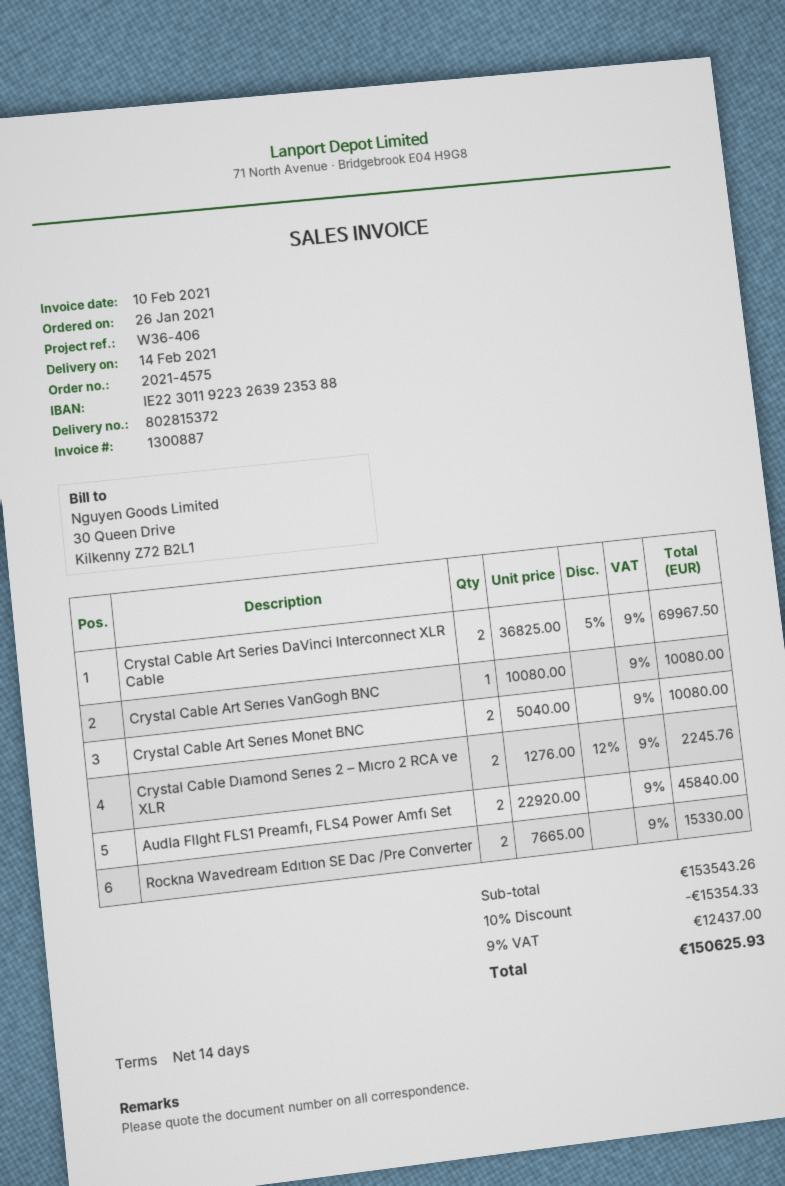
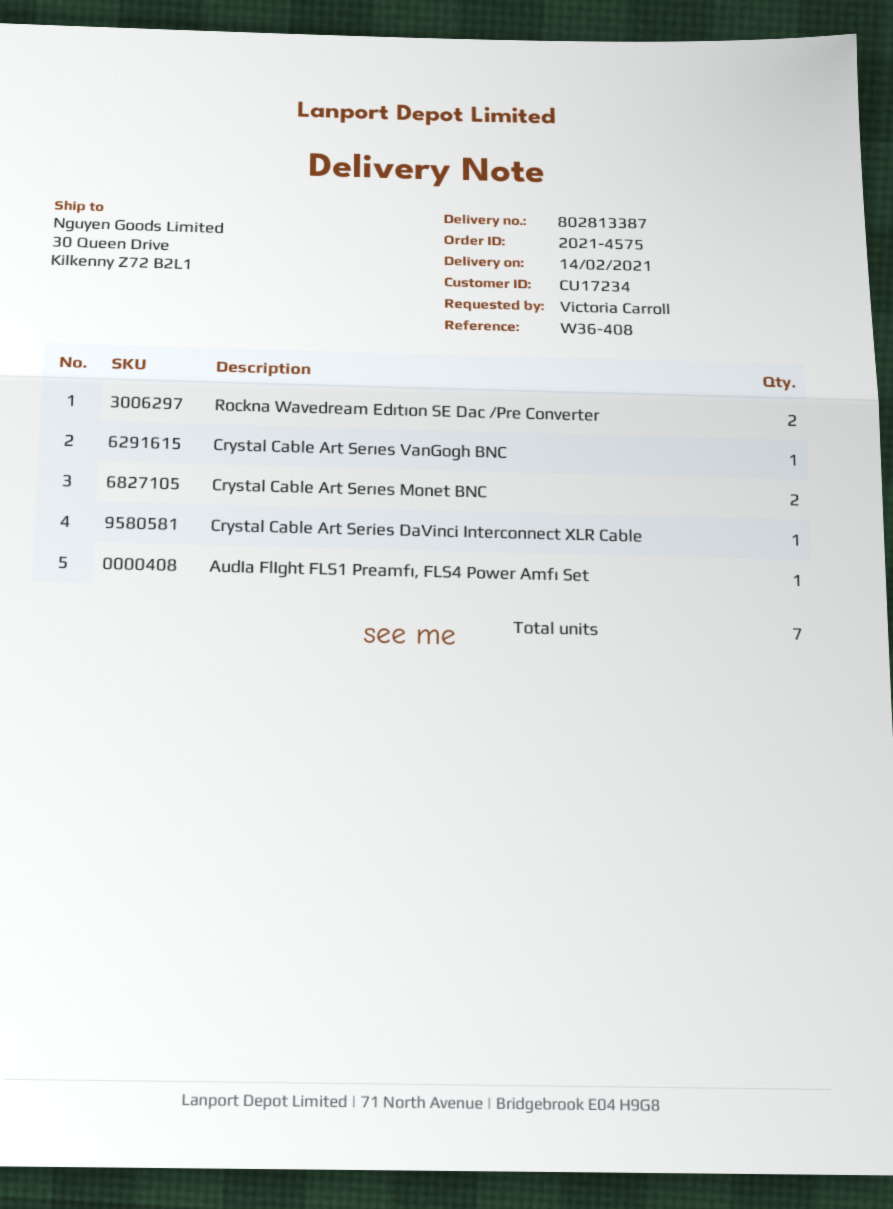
delivery note number: 802815372 -> 802813387
reference: W36-406 -> W36-408
Crystal Cable Art Series DaVinci Interconnect XLR Cable: 2 -> 1
Crystal Cable Dıamond Serıes 2 – Mıcro 2 RCA ve XLR: 2 -> none
AudIa FlIght FLS1 Preamfı, FLS4 Power Amfı Set: 2 -> 1

